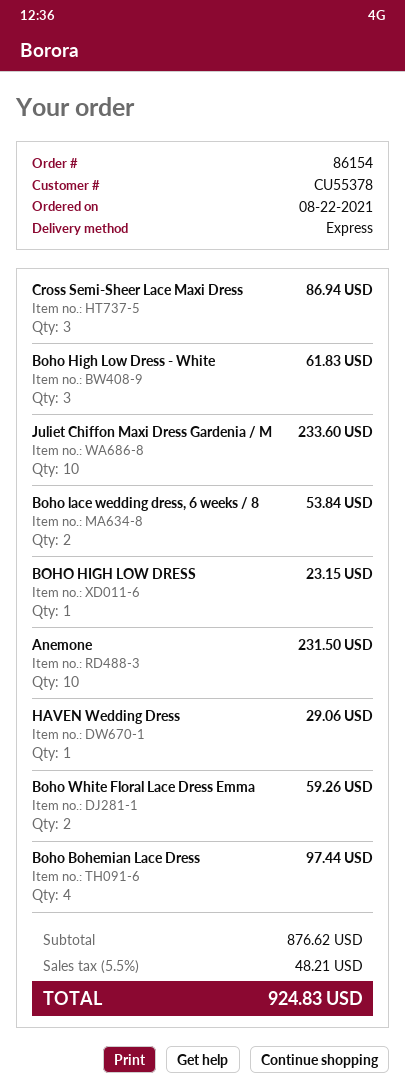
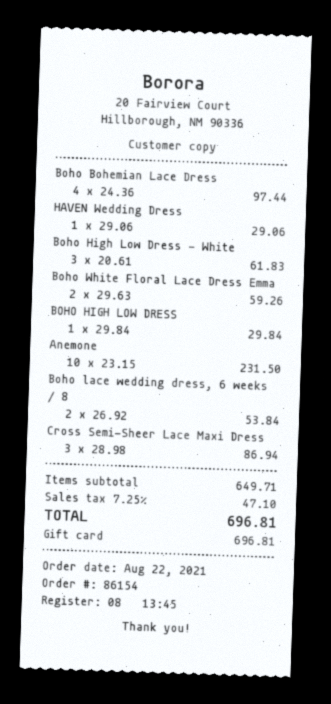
Juliet Chiffon Maxi Dress Gardenia / M: 10 for 233.60 -> none
BOHO HIGH LOW DRESS: 1 for 23.15 -> 1 for 29.84
subtotal: 876.62 -> 649.71
tax: 5.5% = 48.21 -> 7.25% = 47.10
total: 924.83 -> 696.81

